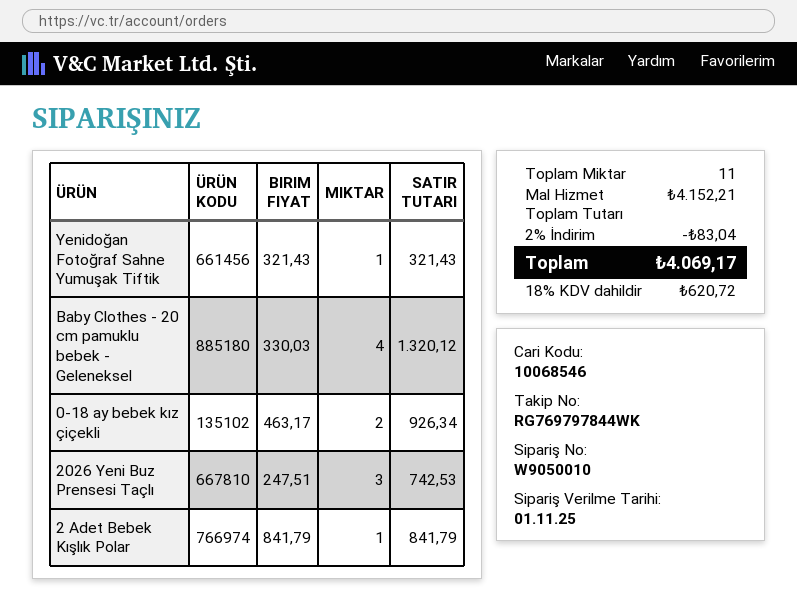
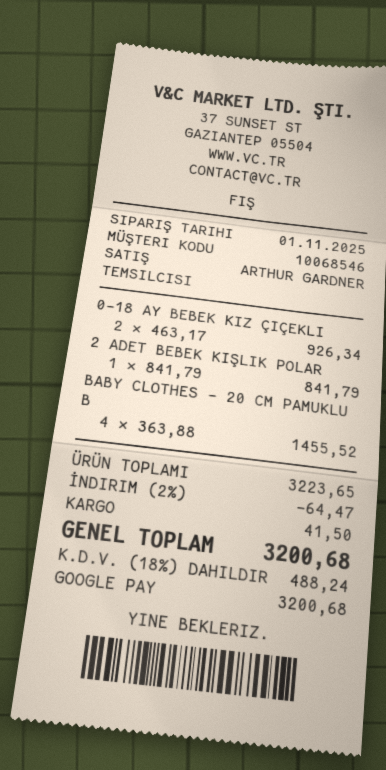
Yenidoğan Fotoğraf Sahne Yumuşak Tiftik: 1 x 321.43 = 321.43 -> none
Baby Clothes - 20 cm pamuklu bebek - Geleneksel: 4 x 330.03 = 1320.12 -> 4 x 363.88 = 1455.52
2026 Yeni Buz Prensesi Taçlı: 3 x 247.51 = 742.53 -> none
subtotal: 4152.21 -> 3223.65
discount: 2% = 83.04 -> 2% = 64.47
shipping: none -> 41.50
tax: 18% = 620.72 -> 18% = 488.24
total: 4069.17 -> 3200.68

